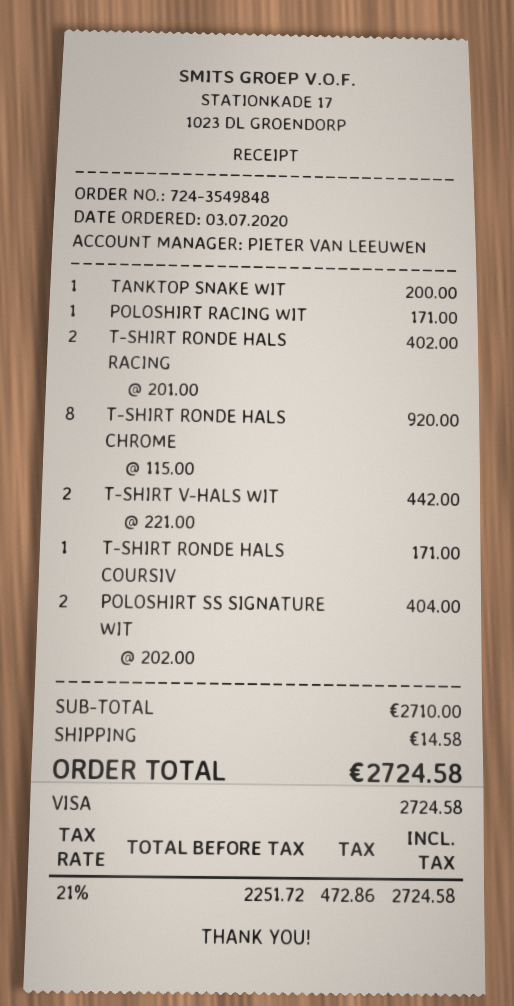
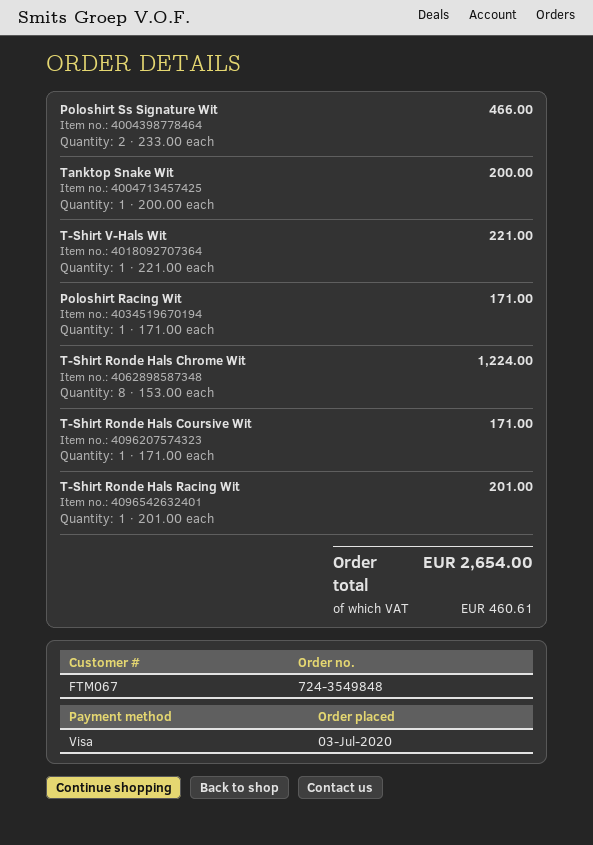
T-SHIRT RONDE HALS RACING: 2 x 201.00 = 402.00 -> 1 x 201.00 = 201.00
T-SHIRT RONDE HALS CHROME: 8 x 115.00 = 920.00 -> 8 x 153.00 = 1224.00
T-SHIRT V-HALS WIT: 2 x 221.00 = 442.00 -> 1 x 221.00 = 221.00
POLOSHIRT SS SIGNATURE WIT: 2 x 202.00 = 404.00 -> 2 x 233.00 = 466.00
shipping: 14.58 -> none
tax: 472.86 -> 460.61
total: 2724.58 -> 2654.00

